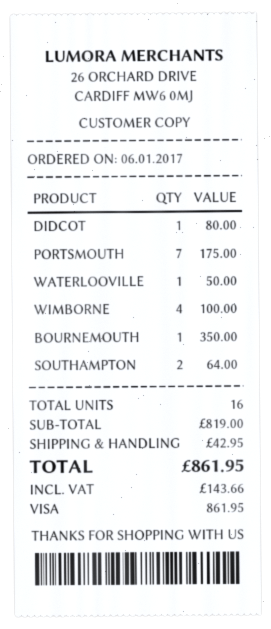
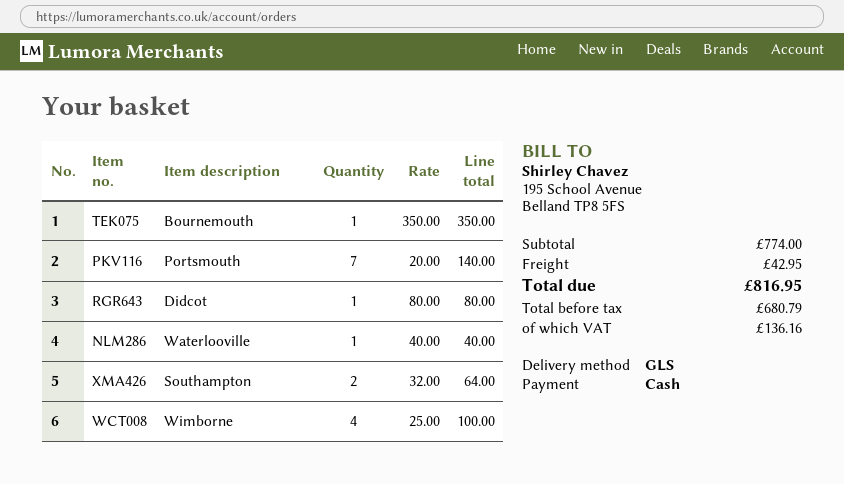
payment method: Visa -> cash
PORTSMOUTH: 7 for 175.00 -> 7 for 140.00
WATERLOOVILLE: 1 for 50.00 -> 1 for 40.00
subtotal: 819.00 -> 774.00
tax: 143.66 -> 136.16
total: 861.95 -> 816.95

